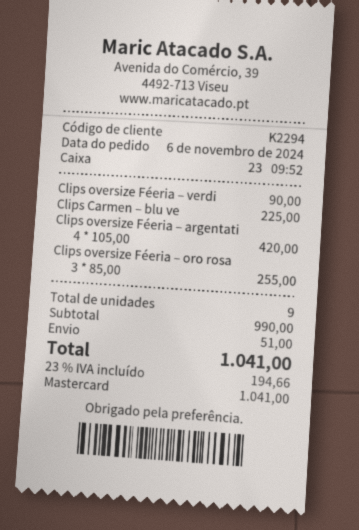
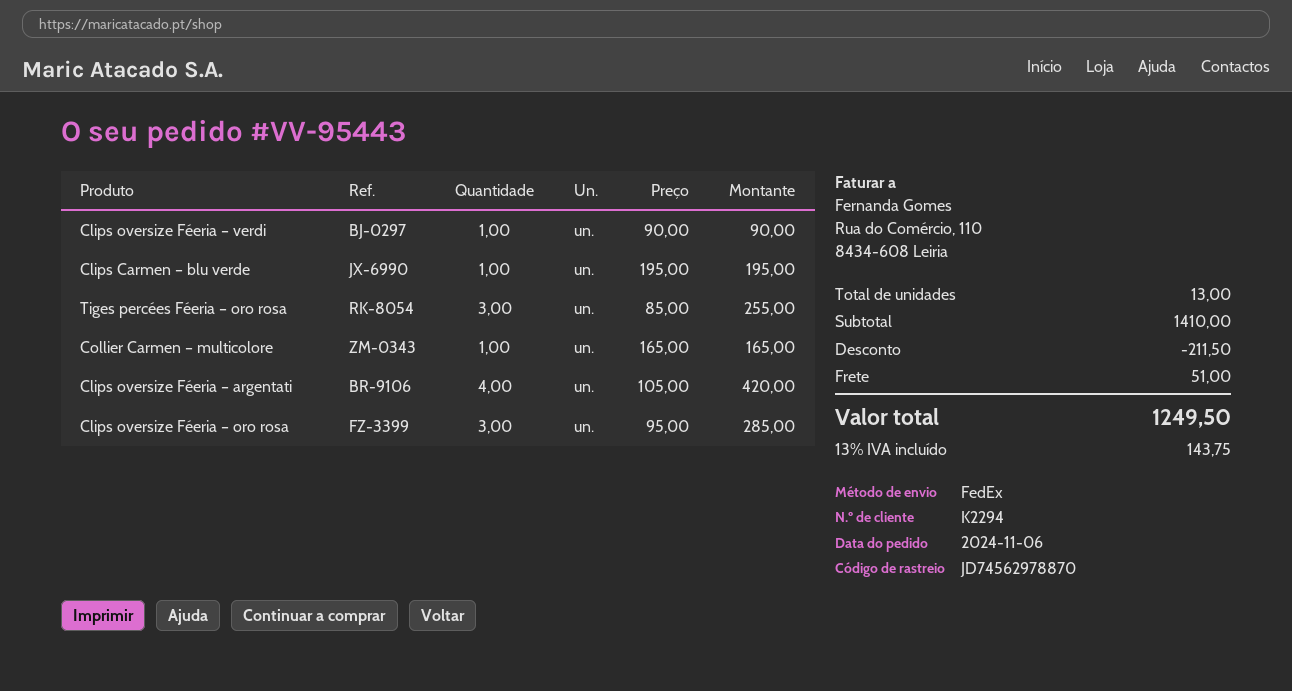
Clips Carmen – blu ve: 1 x 225.00 = 225.00 -> 1 x 195.00 = 195.00
Clips oversize Féeria – oro rosa: 3 x 85.00 = 255.00 -> 3 x 95.00 = 285.00
Tiges percées Féeria – oro rosa: none -> 3 x 85.00 = 255.00
Collier Carmen – multicolore: none -> 1 x 165.00 = 165.00
total quantity: 9 -> 13
subtotal: 990.00 -> 1410.00
discount: none -> 211.50
tax: 23% = 194.66 -> 13% = 143.75
total: 1041.00 -> 1249.50

